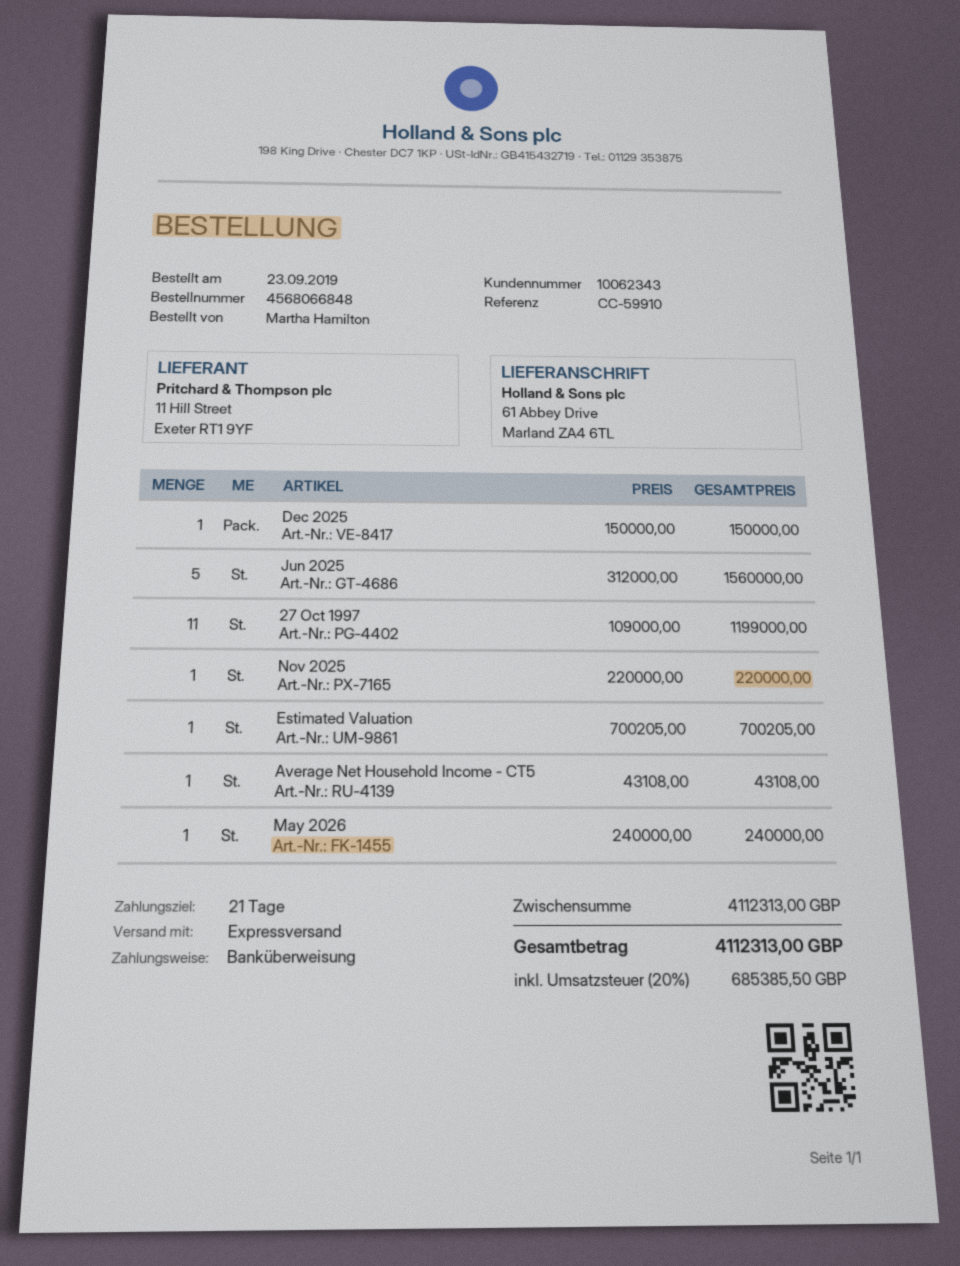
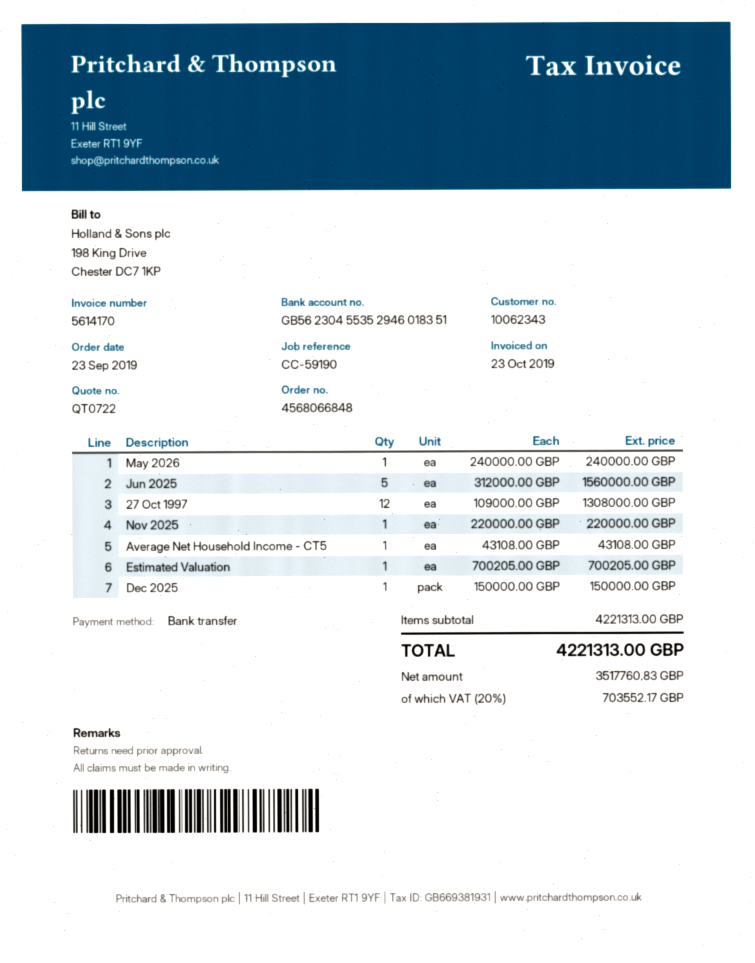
reference: CC-59910 -> CC-59190
27 Oct 1997: 11 x 109000.00 = 1199000.00 -> 12 x 109000.00 = 1308000.00
subtotal: 4112313.00 -> 4221313.00
tax: 20% = 685385.50 -> 20% = 703552.17
total: 4112313.00 -> 4221313.00

